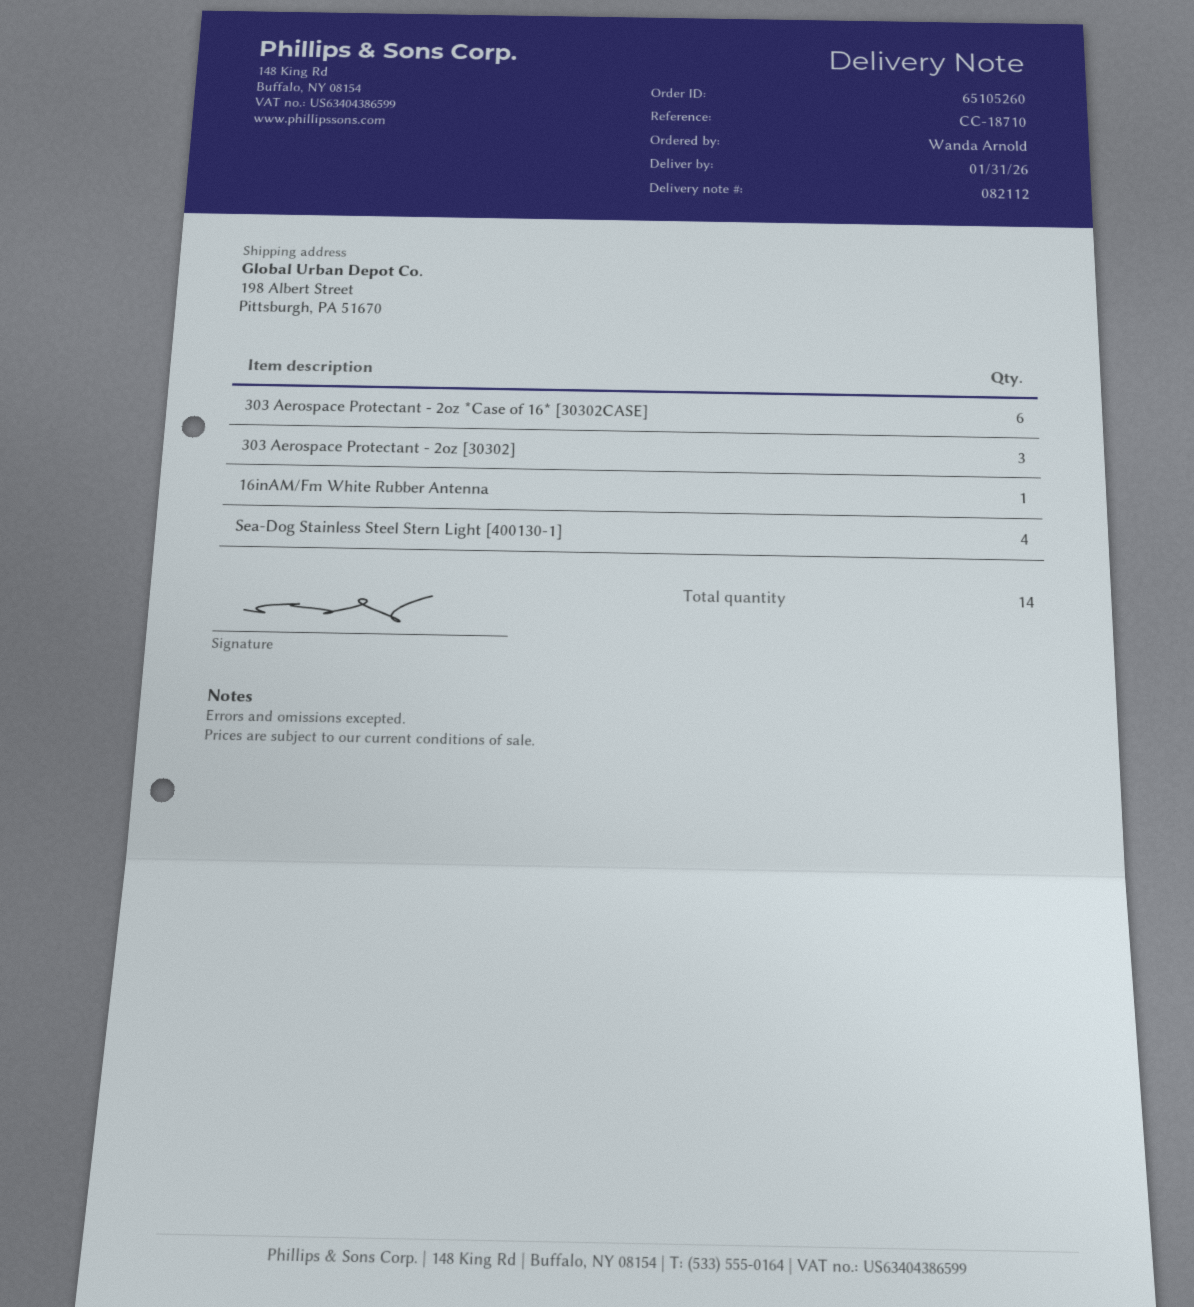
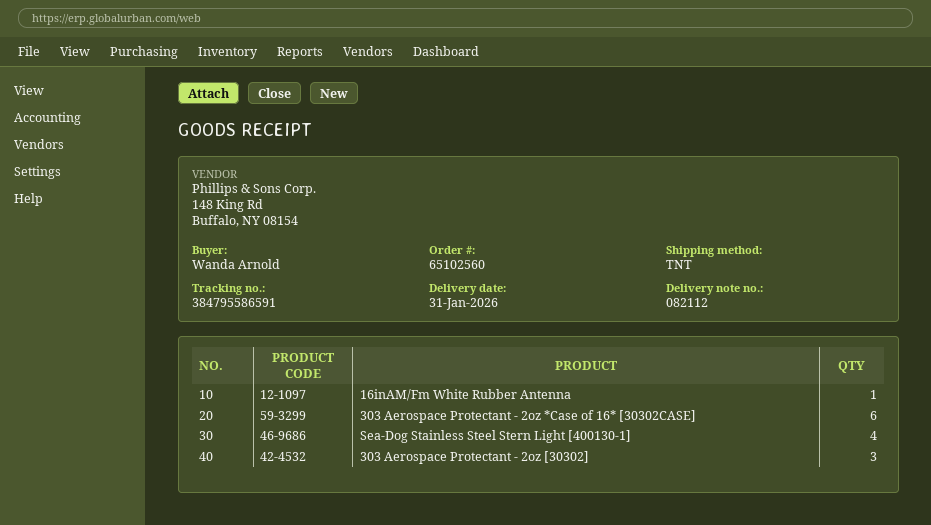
order number: 65105260 -> 65102560

